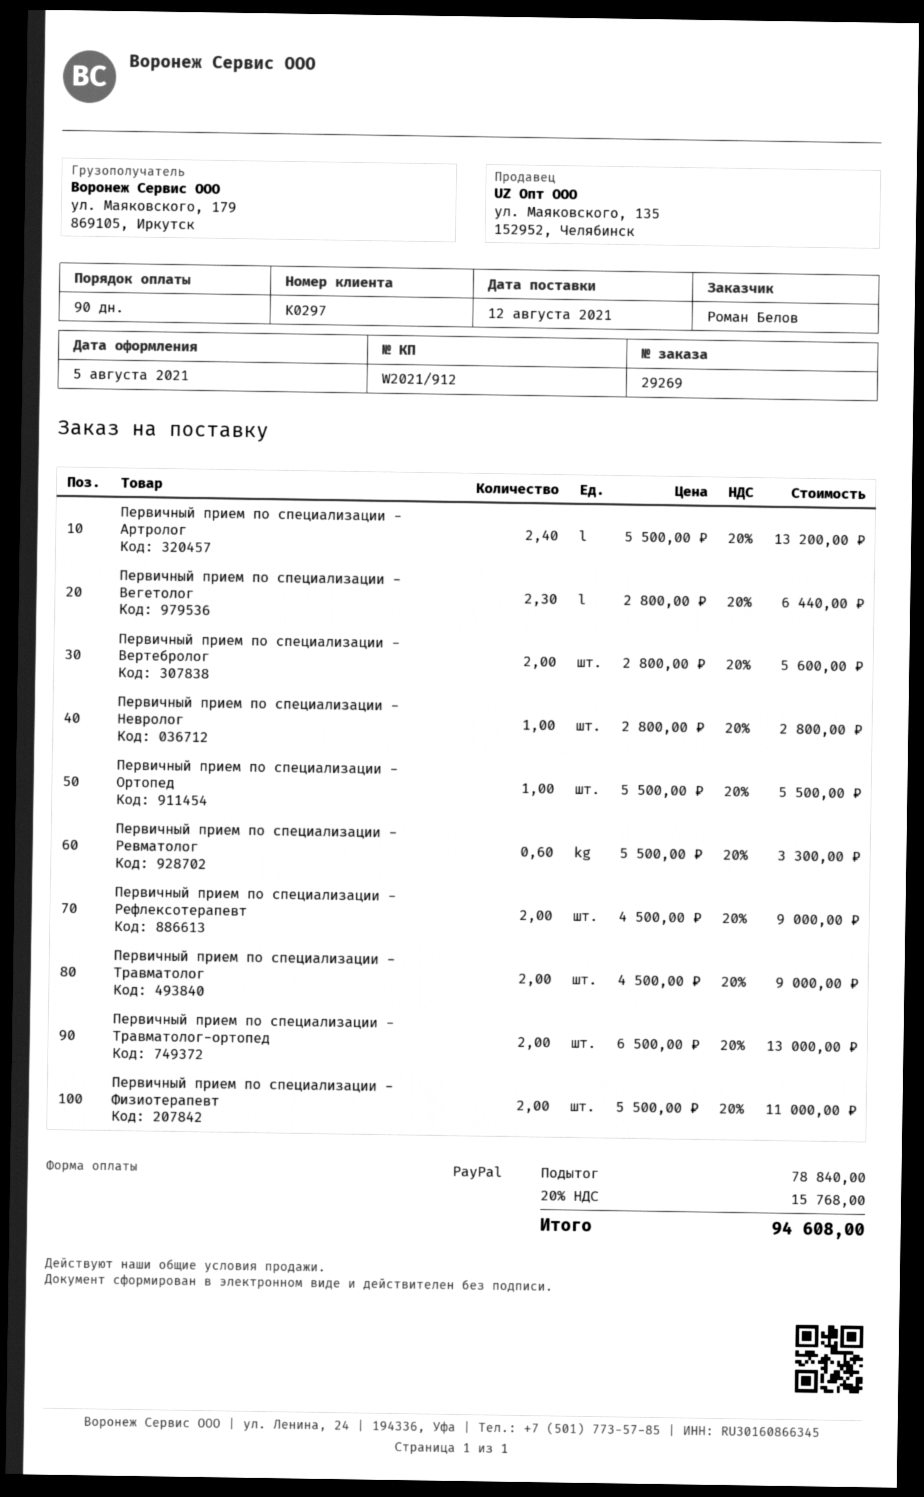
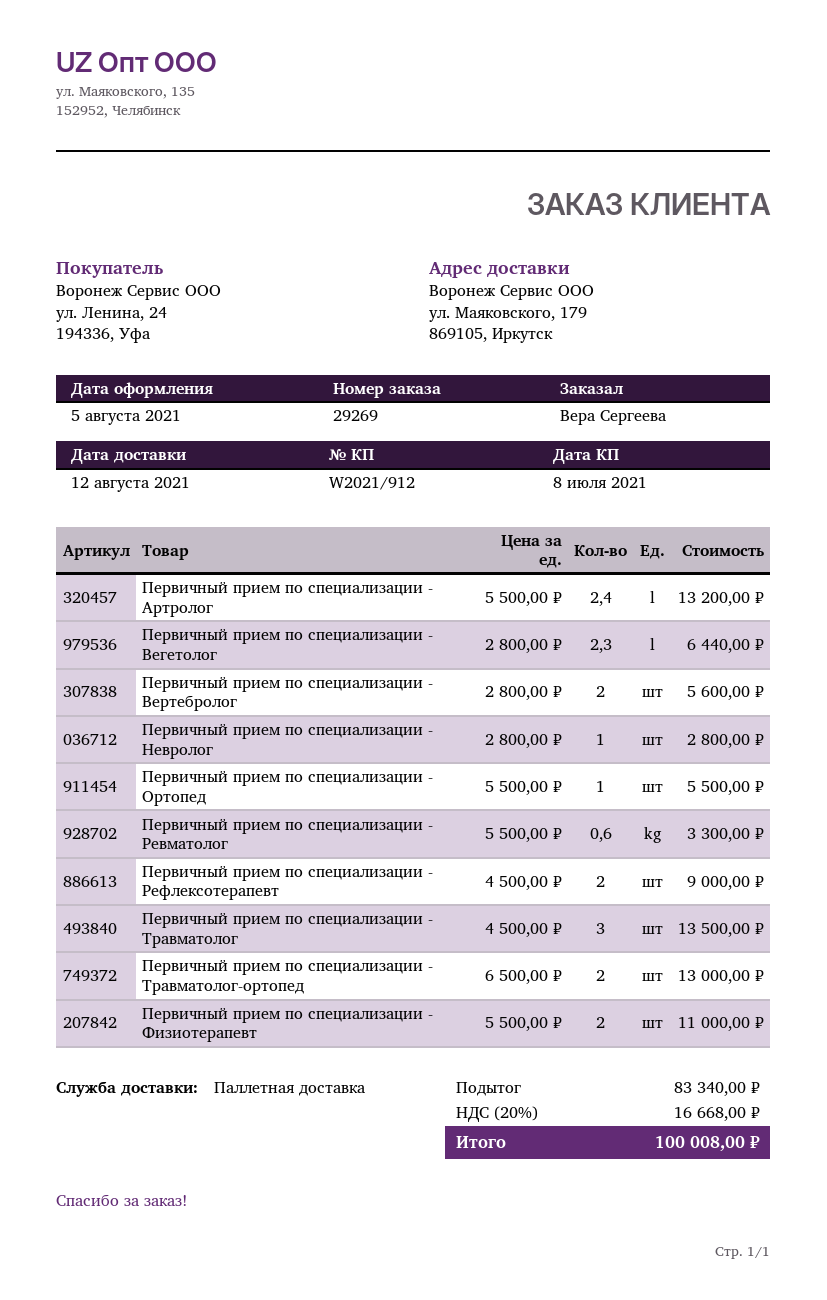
ordered by: Роман Белов -> Вера Сергеева
Первичный прием по специализации - Травматолог: 2 x 4500.00 = 9000.00 -> 3 x 4500.00 = 13500.00
subtotal: 78840.00 -> 83340.00
tax: 20% = 15768.00 -> 20% = 16668.00
total: 94608.00 -> 100008.00

